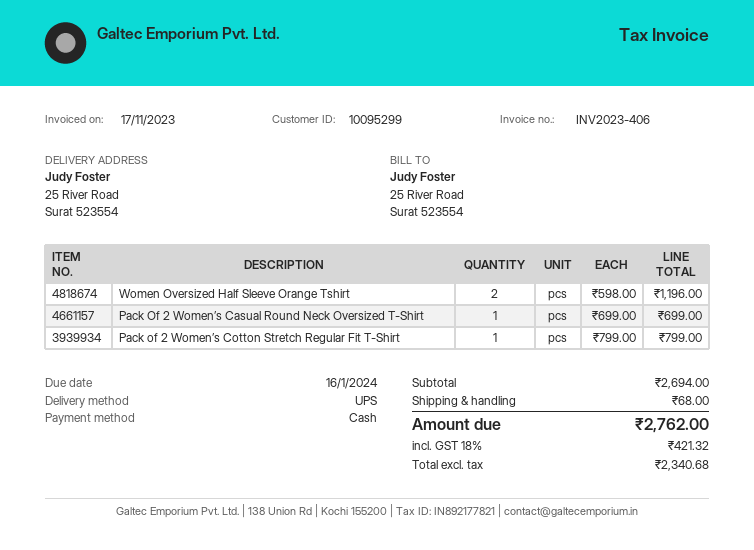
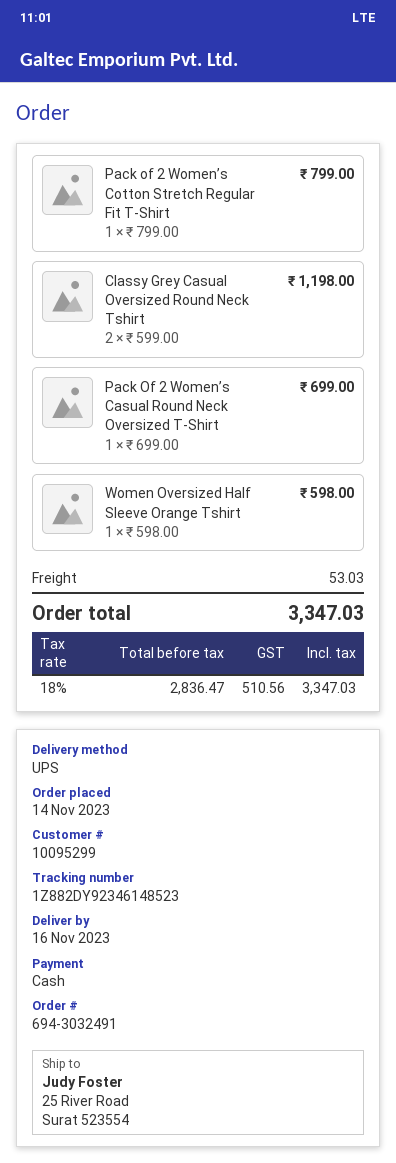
Women Oversized Half Sleeve Orange Tshirt: 2 x 598.00 = 1196.00 -> 1 x 598.00 = 598.00
Classy Grey Casual Oversized Round Neck Tshirt: none -> 2 x 599.00 = 1198.00
shipping: 68.00 -> 53.03
net: 2340.68 -> 2836.47
tax: 18% = 421.32 -> 18% = 510.56
total: 2762.00 -> 3347.03

